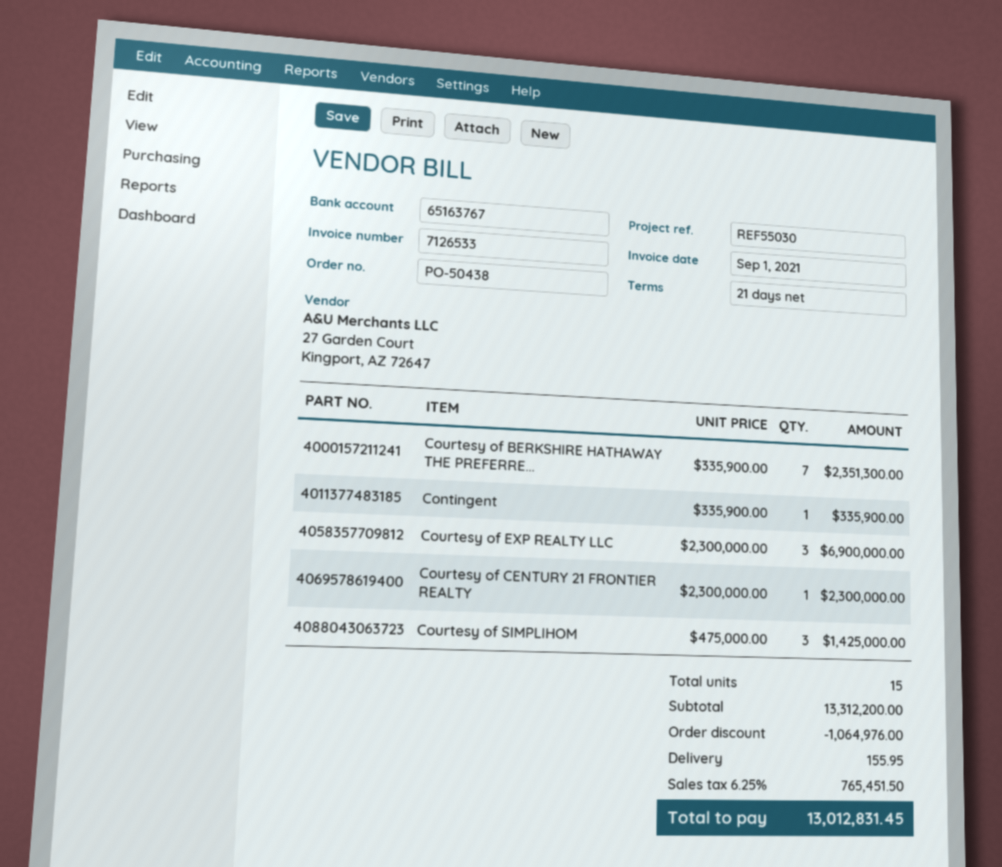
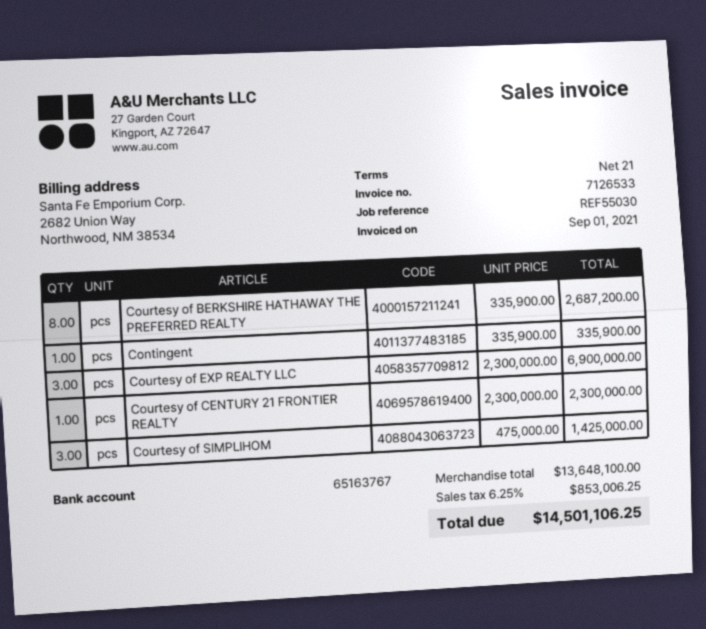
Courtesy of BERKSHIRE HATHAWAY THE PREFERRE...: 7 x 335900.00 = 2351300.00 -> 8 x 335900.00 = 2687200.00
subtotal: 13312200.00 -> 13648100.00
discount: 1064976.00 -> none
shipping: 155.95 -> none
tax: 6.25% = 765451.50 -> 6.25% = 853006.25
total: 13012831.45 -> 14501106.25

